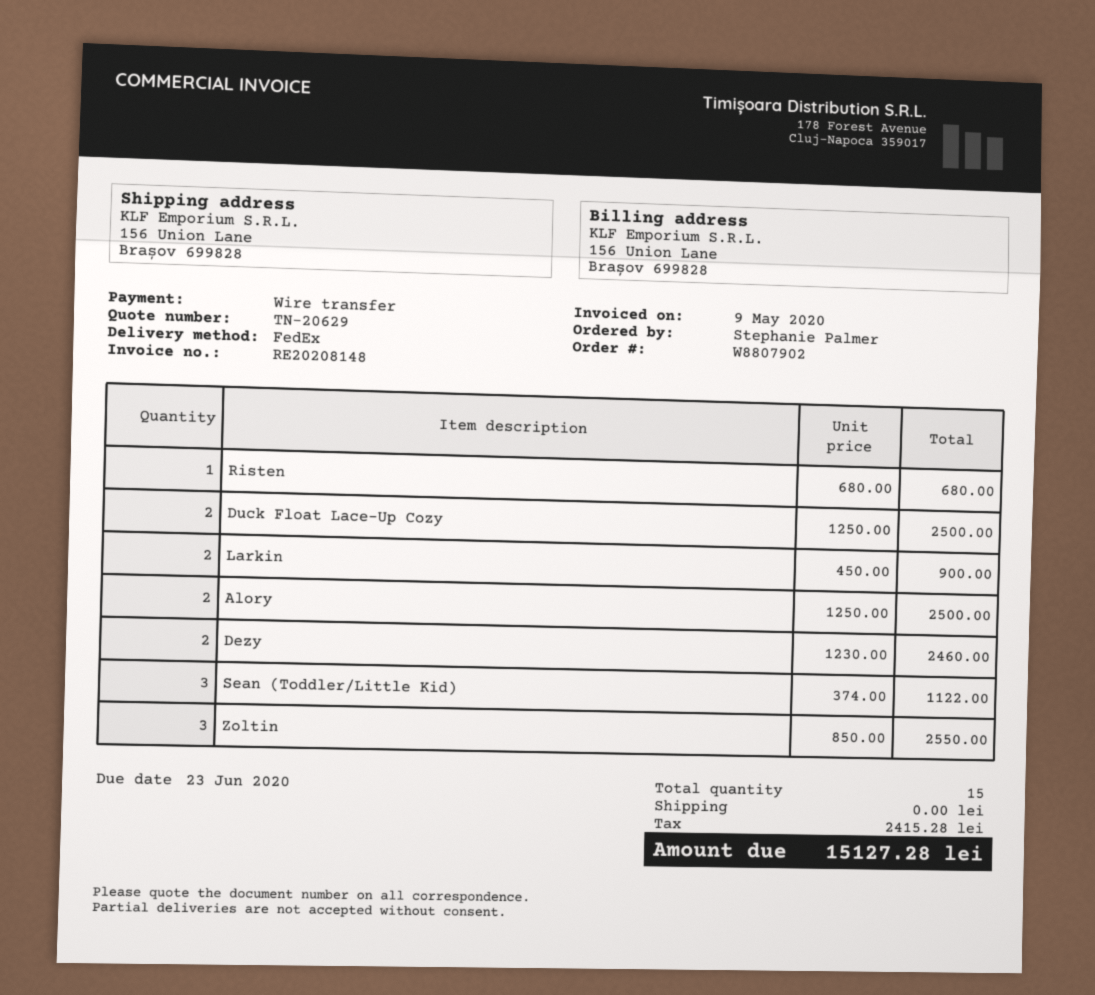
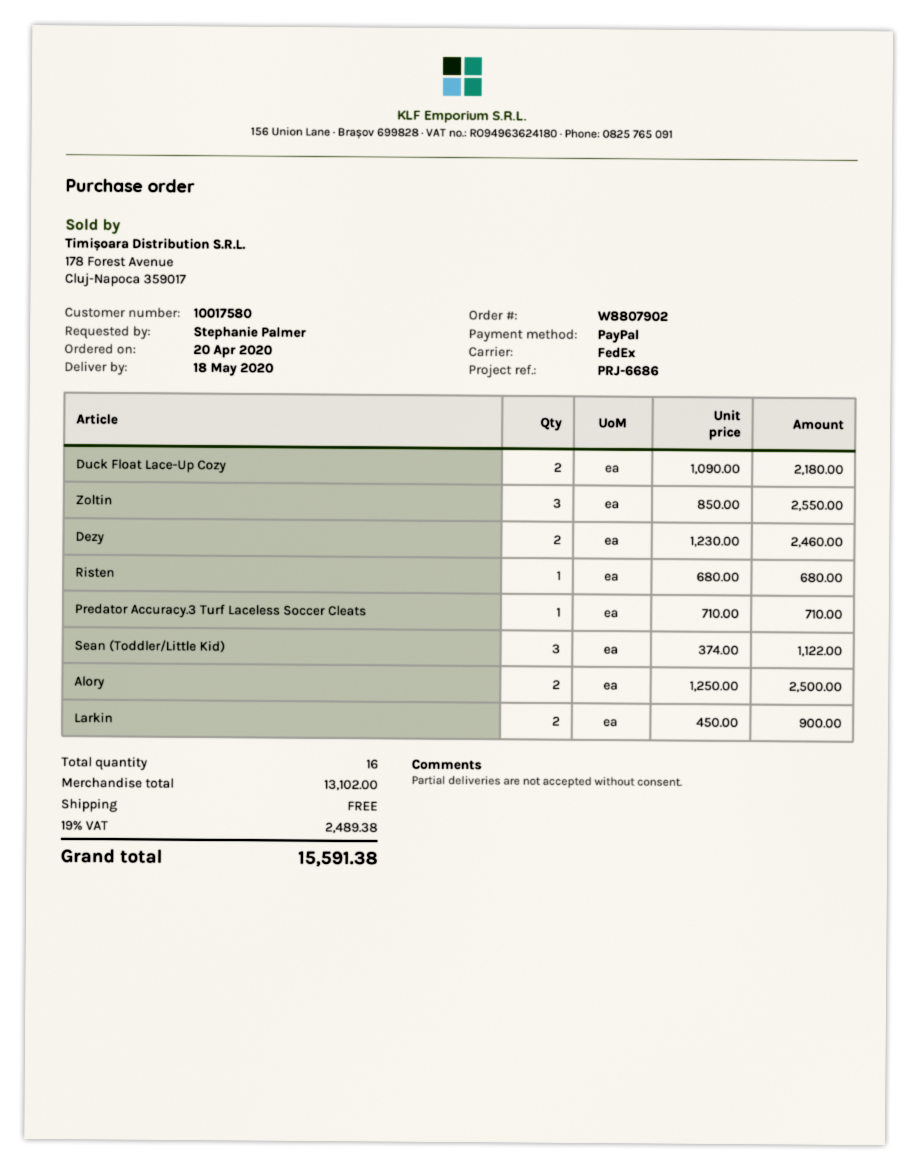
payment method: bank transfer -> PayPal
Duck Float Lace-Up Cozy: 2 x 1250.00 = 2500.00 -> 2 x 1090.00 = 2180.00
Predator Accuracy.3 Turf Laceless Soccer Cleats: none -> 1 x 710.00 = 710.00
total quantity: 15 -> 16
tax: 2415.28 -> 2489.38
total: 15127.28 -> 15591.38

